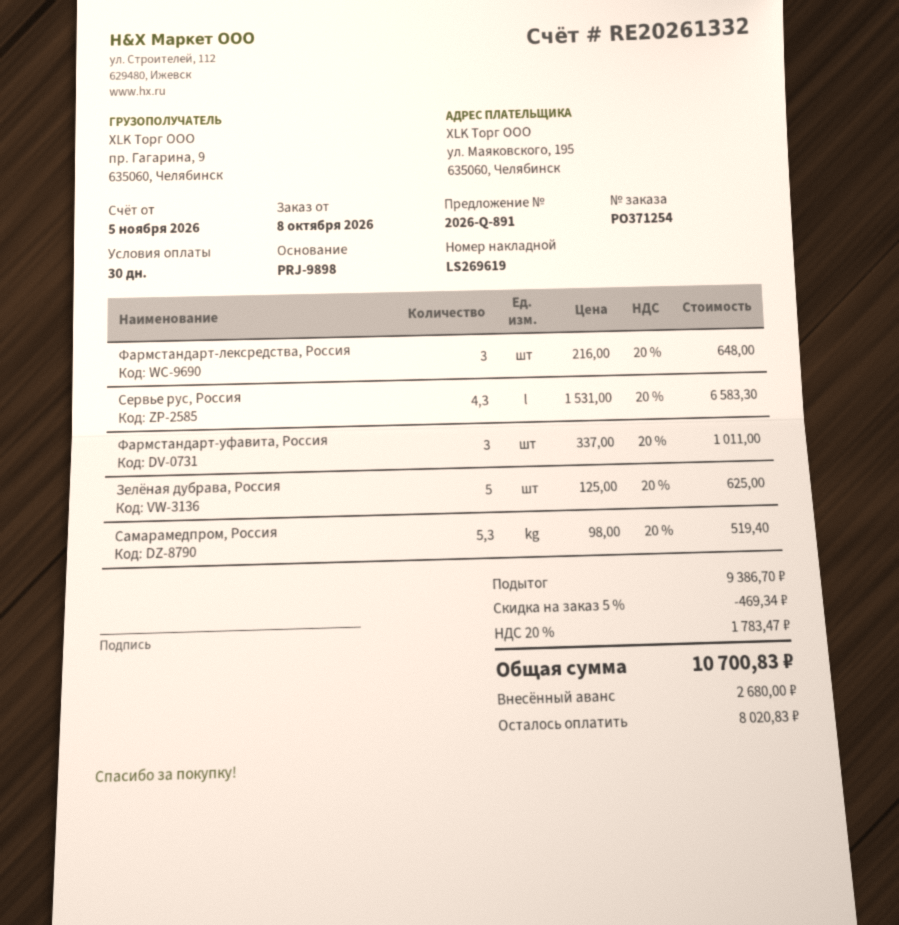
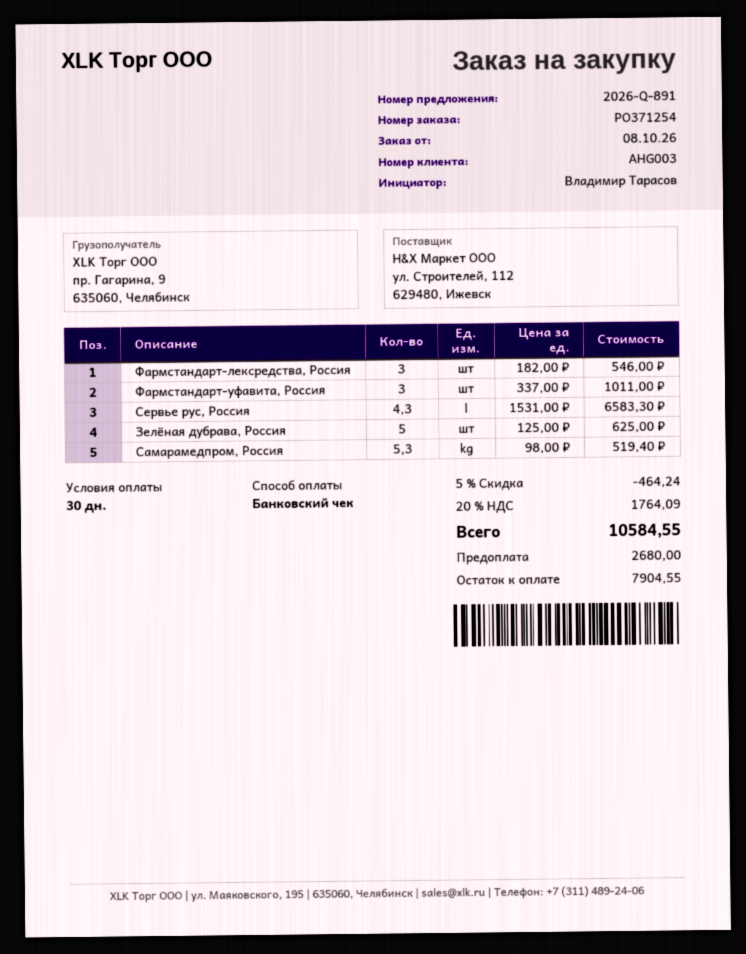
Фармстандарт-лексредства, Россия: 3 x 216.00 = 648.00 -> 3 x 182.00 = 546.00
discount: 5% = 469.34 -> 5% = 464.24
tax: 20% = 1783.47 -> 20% = 1764.09
total: 10700.83 -> 10584.55
balance: 8020.83 -> 7904.55

